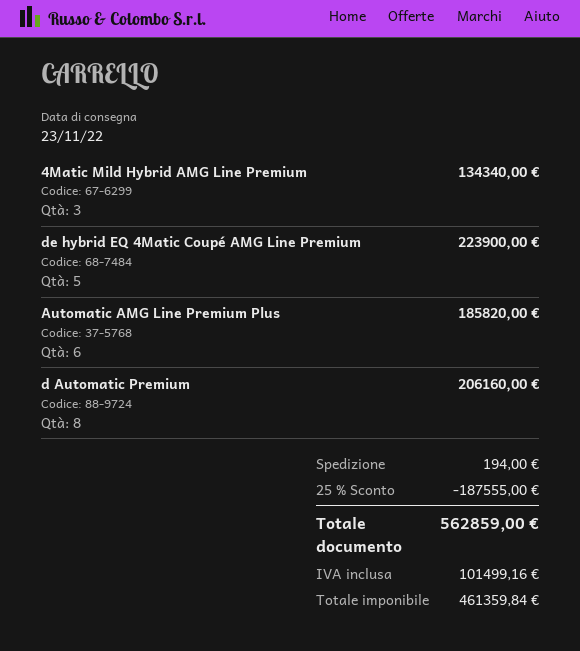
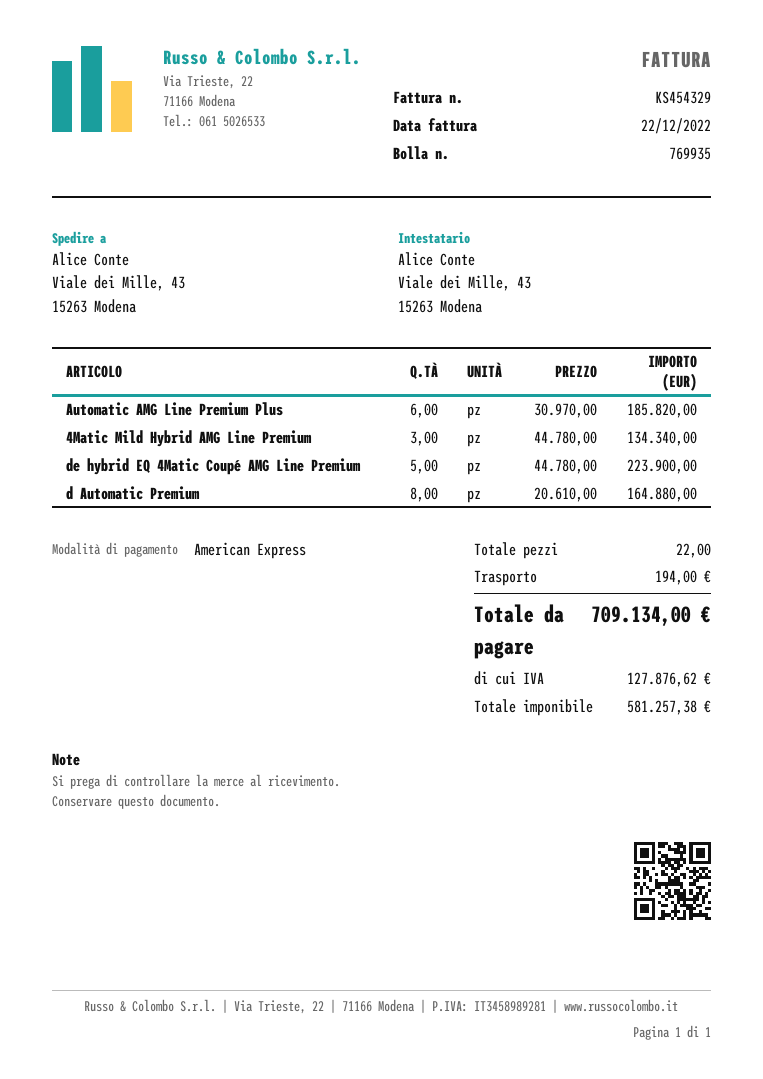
d Automatic Premium: 8 for 206160.00 -> 8 for 164880.00
discount: 25% = 187555.00 -> none
net: 461359.84 -> 581257.38
tax: 101499.16 -> 127876.62
total: 562859.00 -> 709134.00

